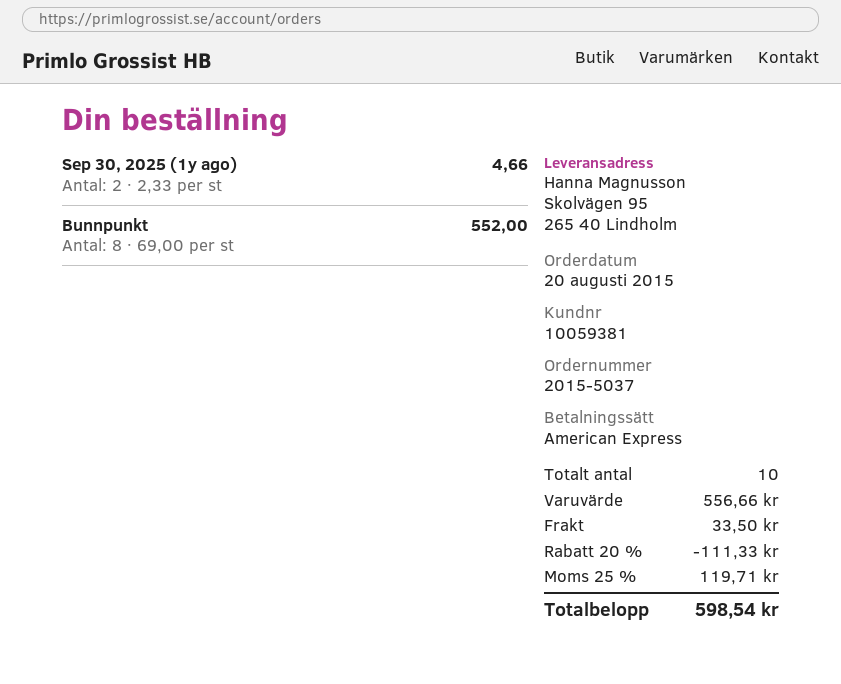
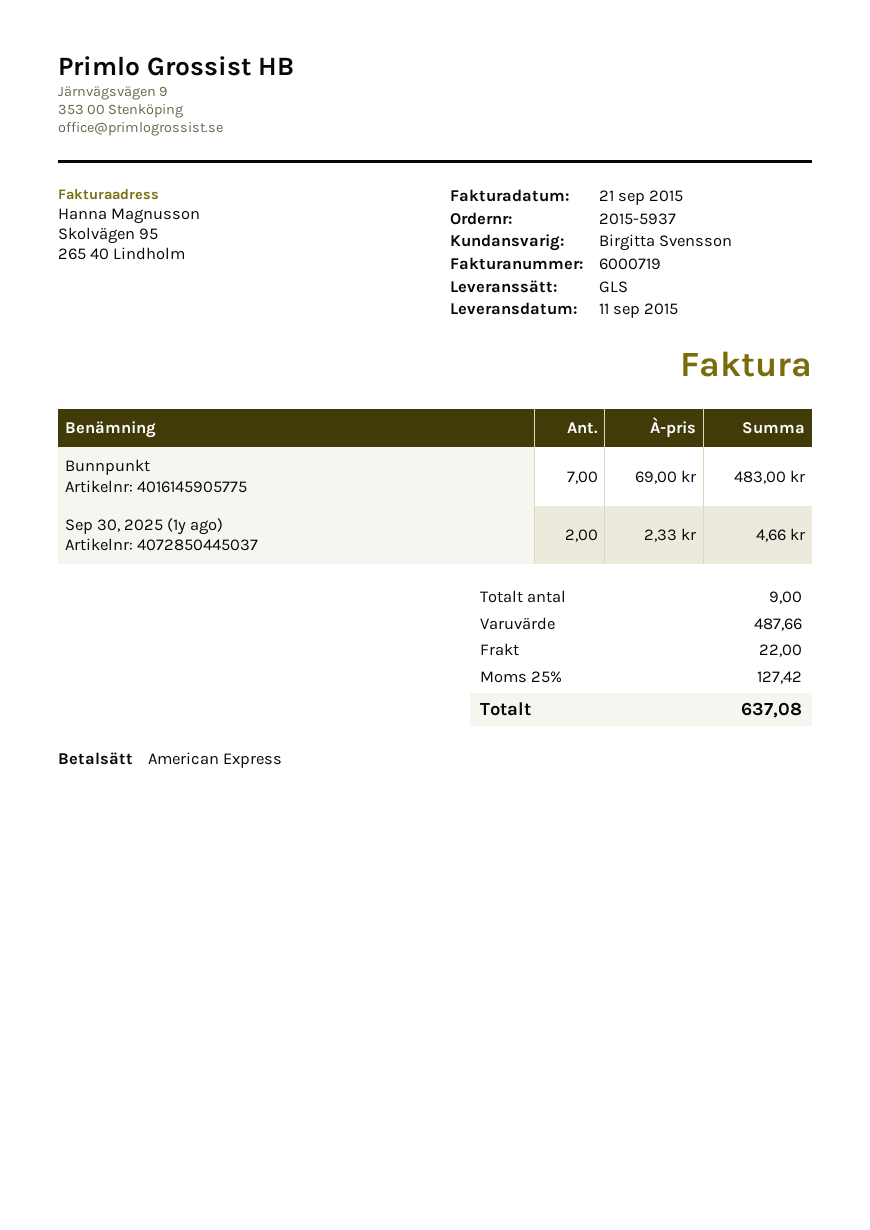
order number: 2015-5037 -> 2015-5937
Bunnpunkt: 8 x 69.00 = 552.00 -> 7 x 69.00 = 483.00
total quantity: 10 -> 9
subtotal: 556.66 -> 487.66
discount: 20% = 111.33 -> none
shipping: 33.50 -> 22.00
tax: 25% = 119.71 -> 25% = 127.42
total: 598.54 -> 637.08

